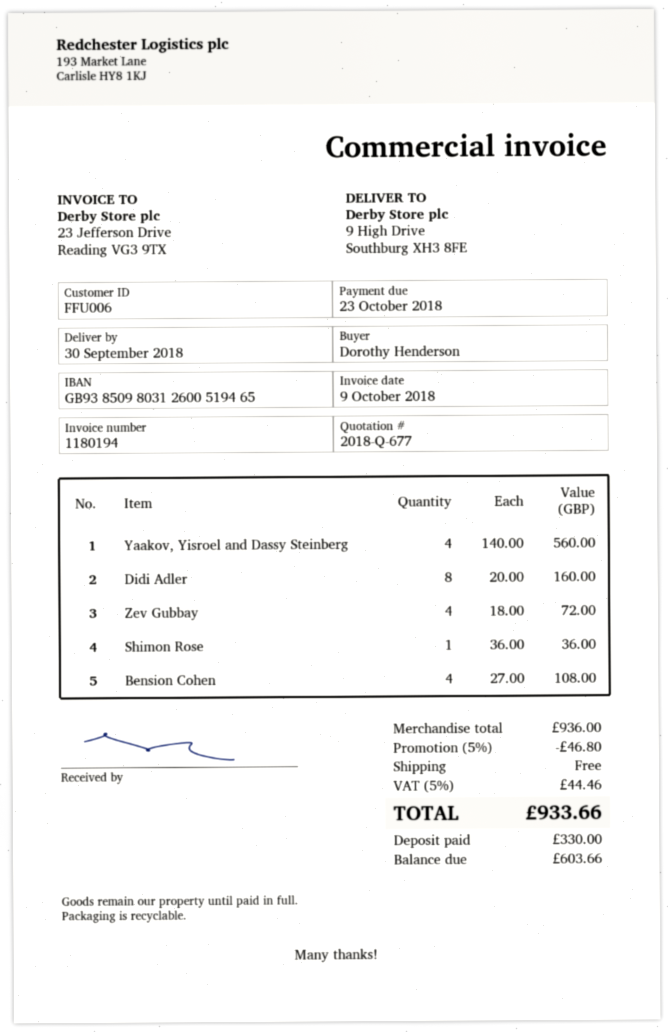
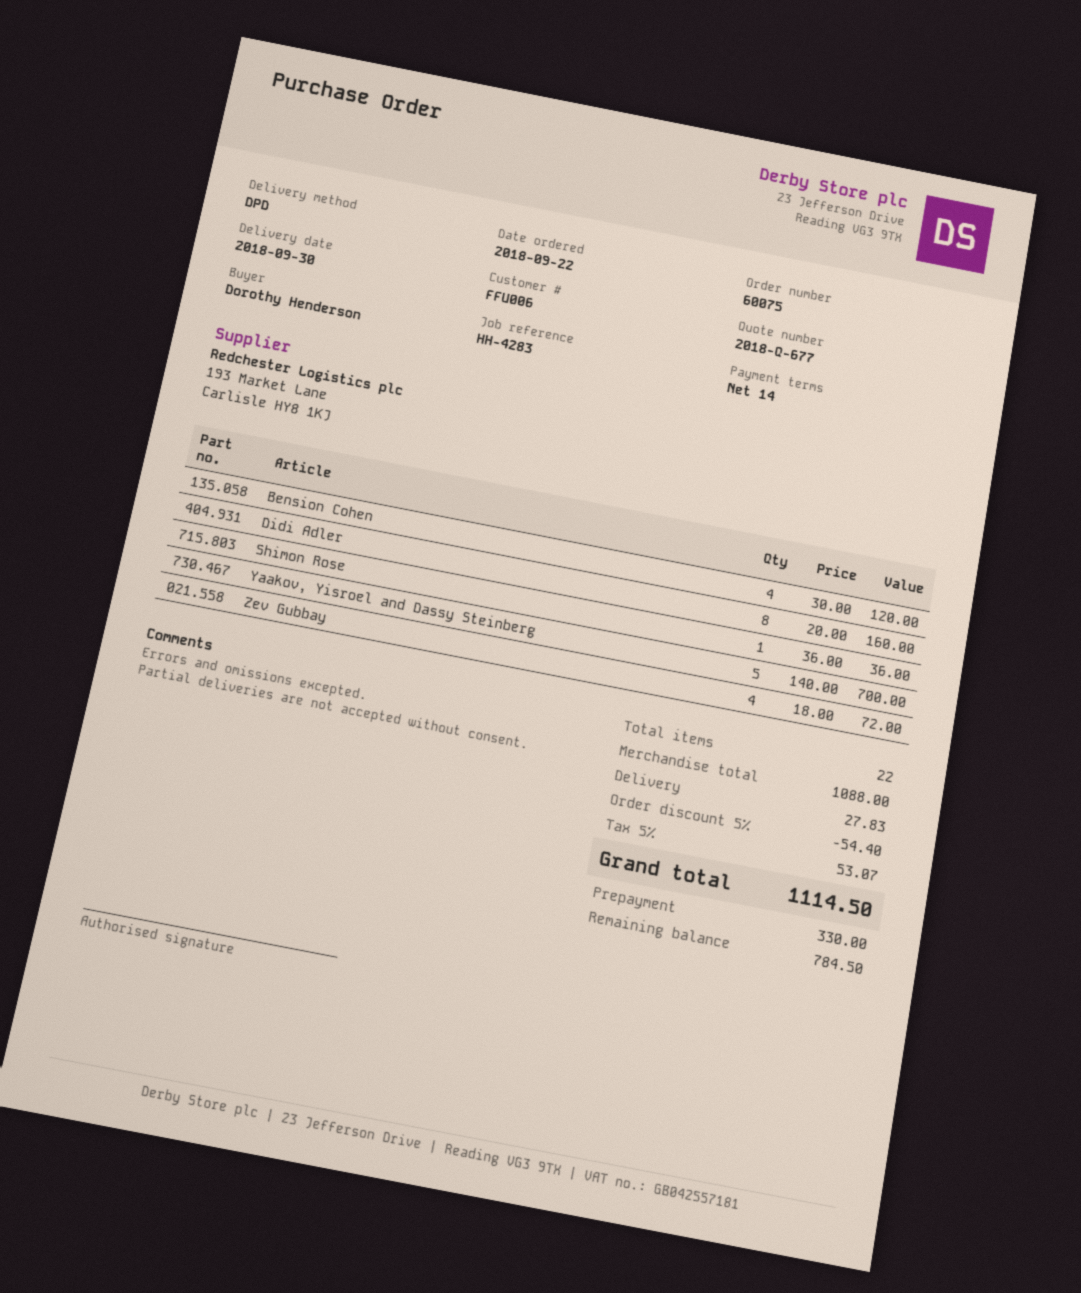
Yaakov, Yisroel and Dassy Steinberg: 4 x 140.00 = 560.00 -> 5 x 140.00 = 700.00
Bension Cohen: 4 x 27.00 = 108.00 -> 4 x 30.00 = 120.00
subtotal: 936.00 -> 1088.00
discount: 5% = 46.80 -> 5% = 54.40
shipping: 0.00 -> 27.83
tax: 5% = 44.46 -> 5% = 53.07
total: 933.66 -> 1114.50
balance: 603.66 -> 784.50

